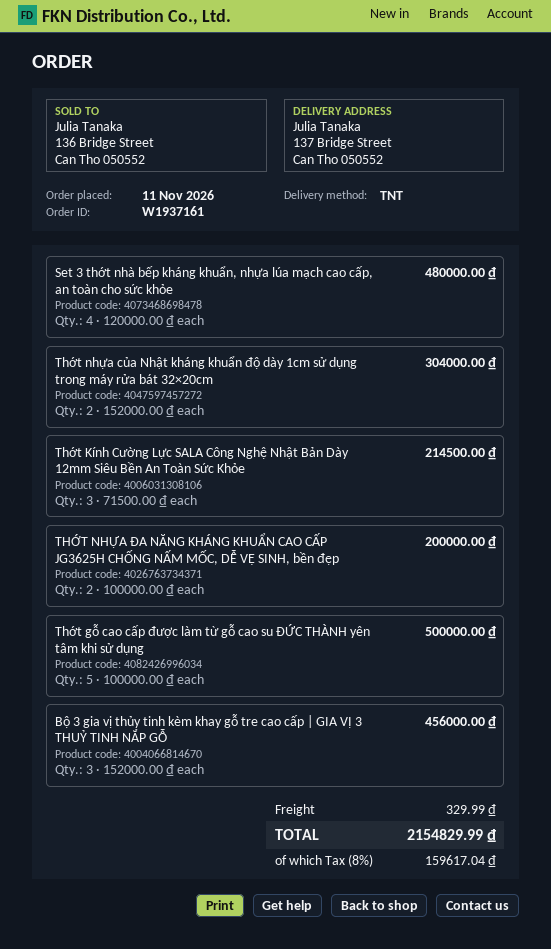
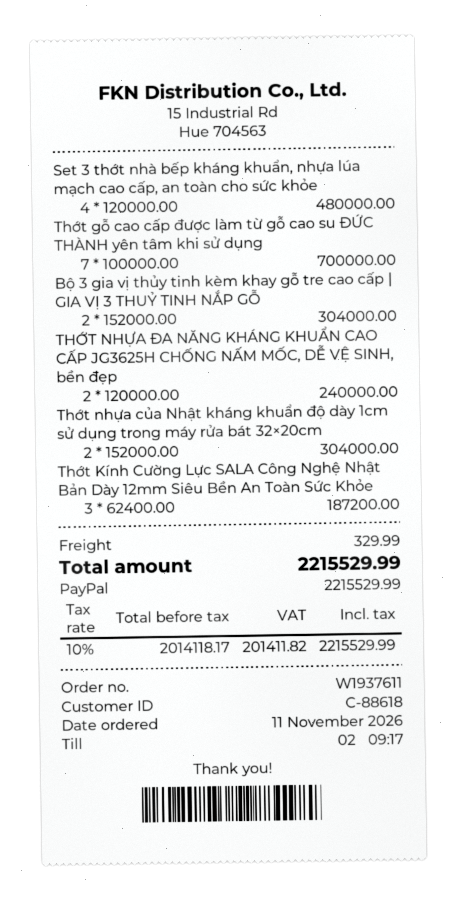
order number: W1937161 -> W1937611
Thớt Kính Cường Lực SALA Công Nghệ Nhật Bản Dày 12mm Siêu Bền An Toàn Sức Khỏe: 3 x 71500.00 = 214500.00 -> 3 x 62400.00 = 187200.00
THỚT NHỰA ĐA NĂNG KHÁNG KHUẨN CAO CẤP JG3625H CHỐNG NẤM MỐC, DỄ VỆ SINH, bền đẹp: 2 x 100000.00 = 200000.00 -> 2 x 120000.00 = 240000.00
Thớt gỗ cao cấp được làm từ gỗ cao su ĐỨC THÀNH yên tâm khi sử dụng: 5 x 100000.00 = 500000.00 -> 7 x 100000.00 = 700000.00
Bộ 3 gia vị thủy tinh kèm khay gỗ tre cao cấp | GIA VỊ 3 THUỶ TINH NẮP GỖ: 3 x 152000.00 = 456000.00 -> 2 x 152000.00 = 304000.00
tax: 8% = 159617.04 -> 10% = 201411.82
total: 2154829.99 -> 2215529.99

